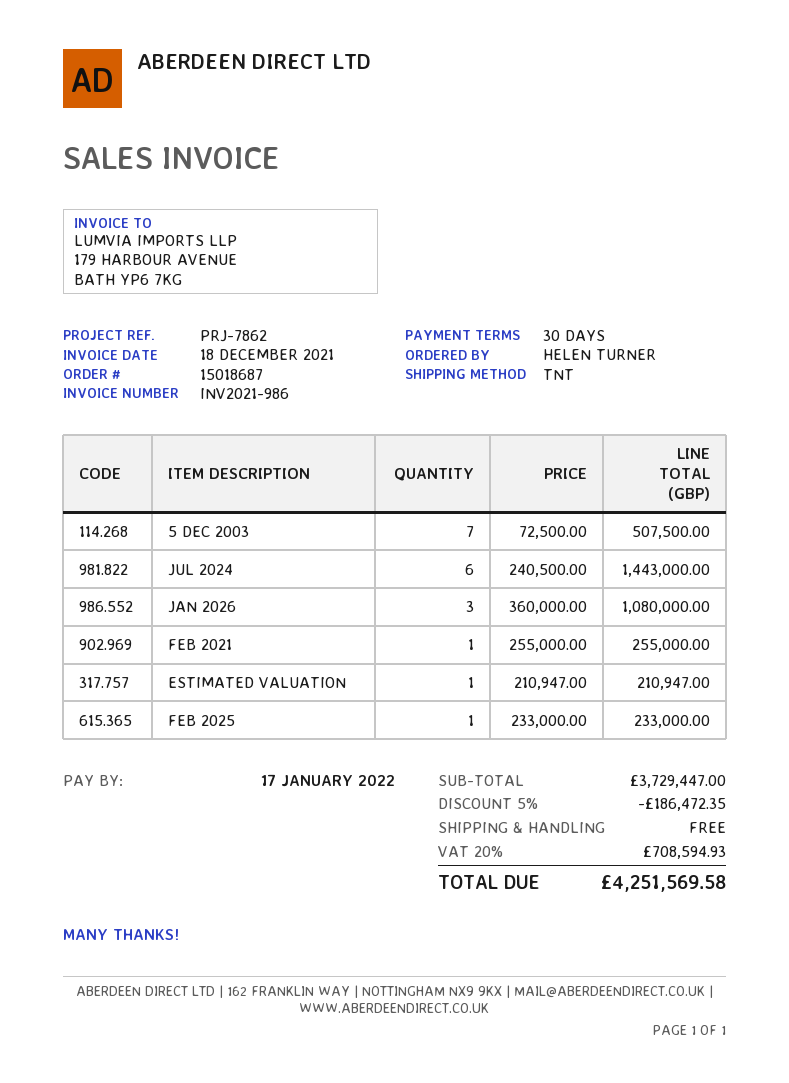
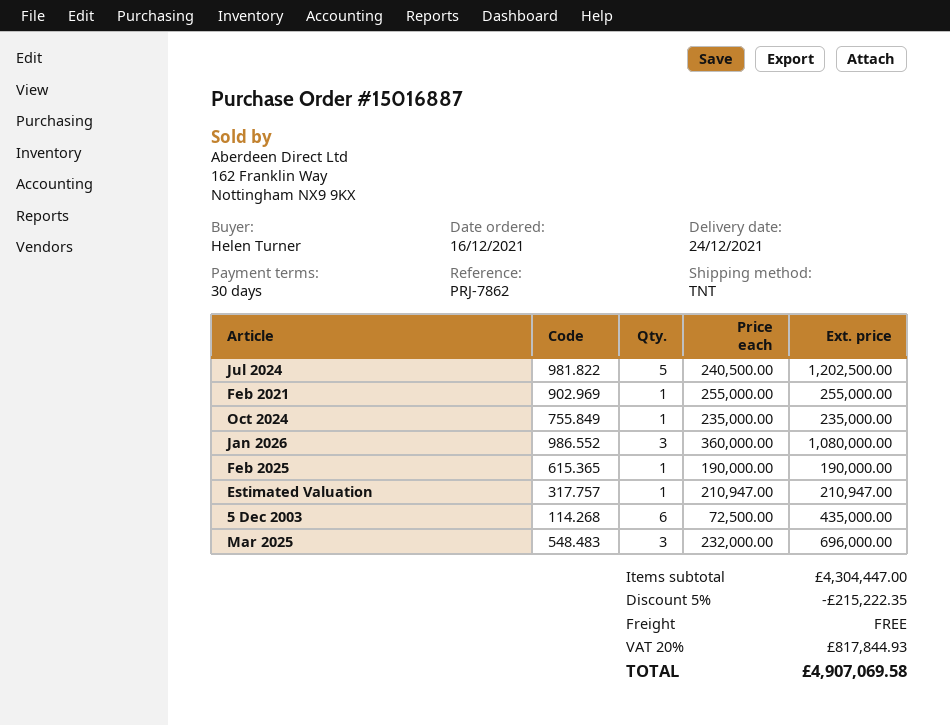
order number: 15018687 -> 15016887
5 DEC 2003: 7 x 72500.00 = 507500.00 -> 6 x 72500.00 = 435000.00
JUL 2024: 6 x 240500.00 = 1443000.00 -> 5 x 240500.00 = 1202500.00
FEB 2025: 1 x 233000.00 = 233000.00 -> 1 x 190000.00 = 190000.00
Oct 2024: none -> 1 x 235000.00 = 235000.00
Mar 2025: none -> 3 x 232000.00 = 696000.00
subtotal: 3729447.00 -> 4304447.00
discount: 5% = 186472.35 -> 5% = 215222.35
tax: 20% = 708594.93 -> 20% = 817844.93
total: 4251569.58 -> 4907069.58

